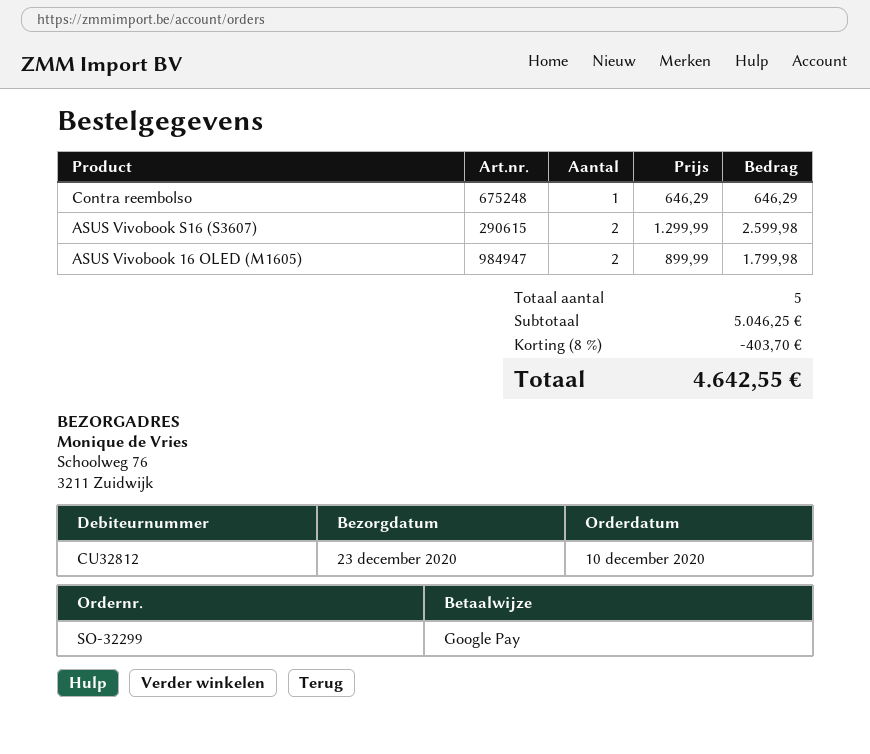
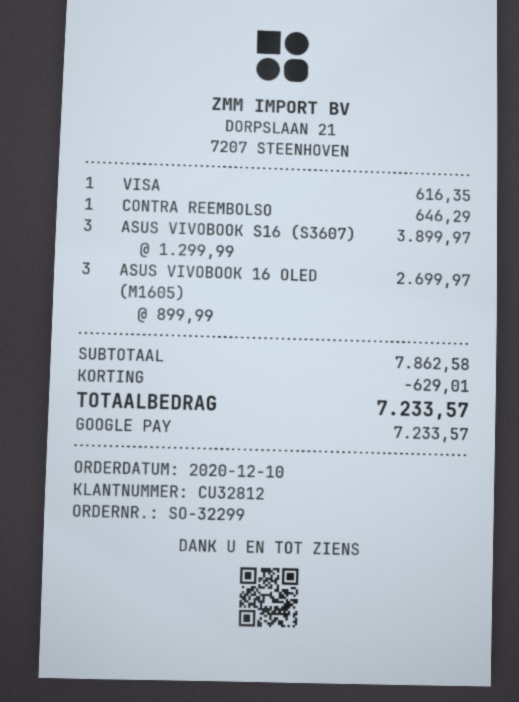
ASUS Vivobook S16 (S3607): 2 x 1299.99 = 2599.98 -> 3 x 1299.99 = 3899.97
ASUS Vivobook 16 OLED (M1605): 2 x 899.99 = 1799.98 -> 3 x 899.99 = 2699.97
VISA: none -> 1 x 616.35 = 616.35
subtotal: 5046.25 -> 7862.58
discount: 403.70 -> 629.01
total: 4642.55 -> 7233.57

